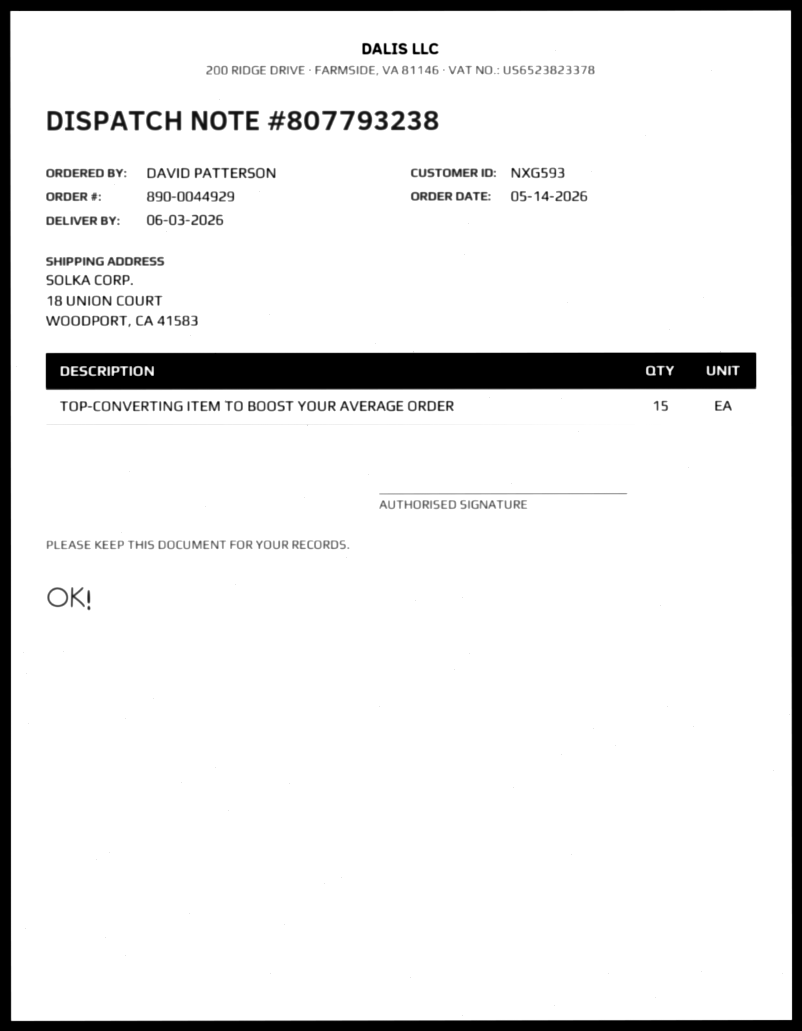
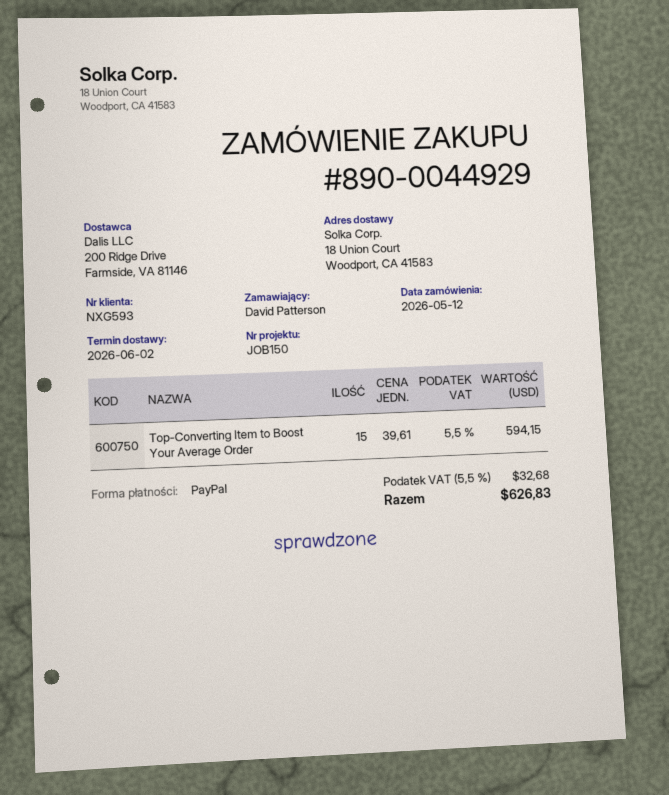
order date: 2026-05-14 -> 2026-05-12
delivery date: 2026-06-03 -> 2026-06-02

